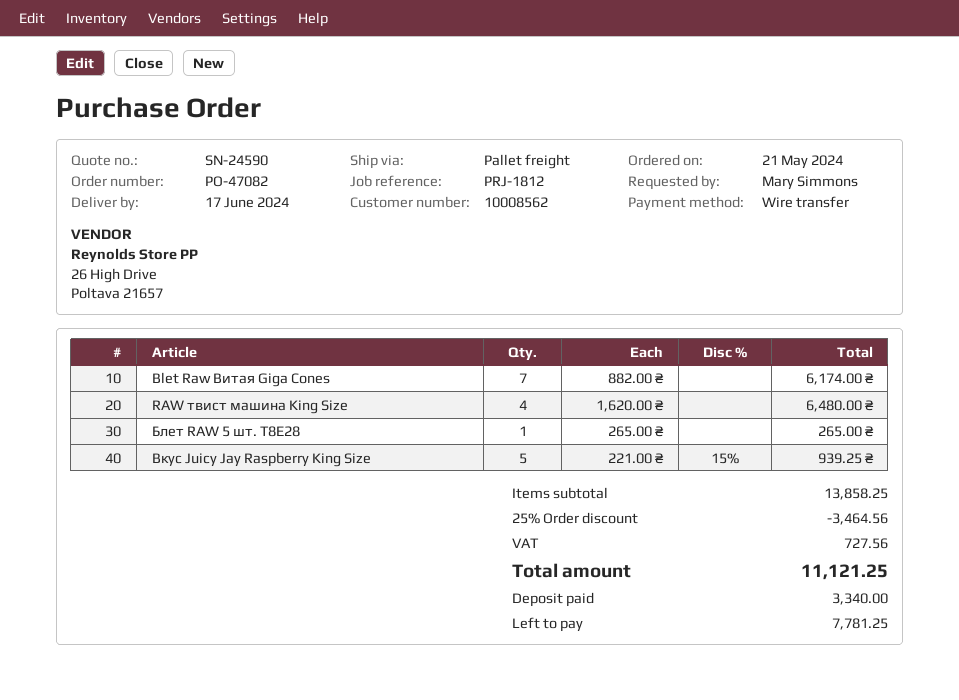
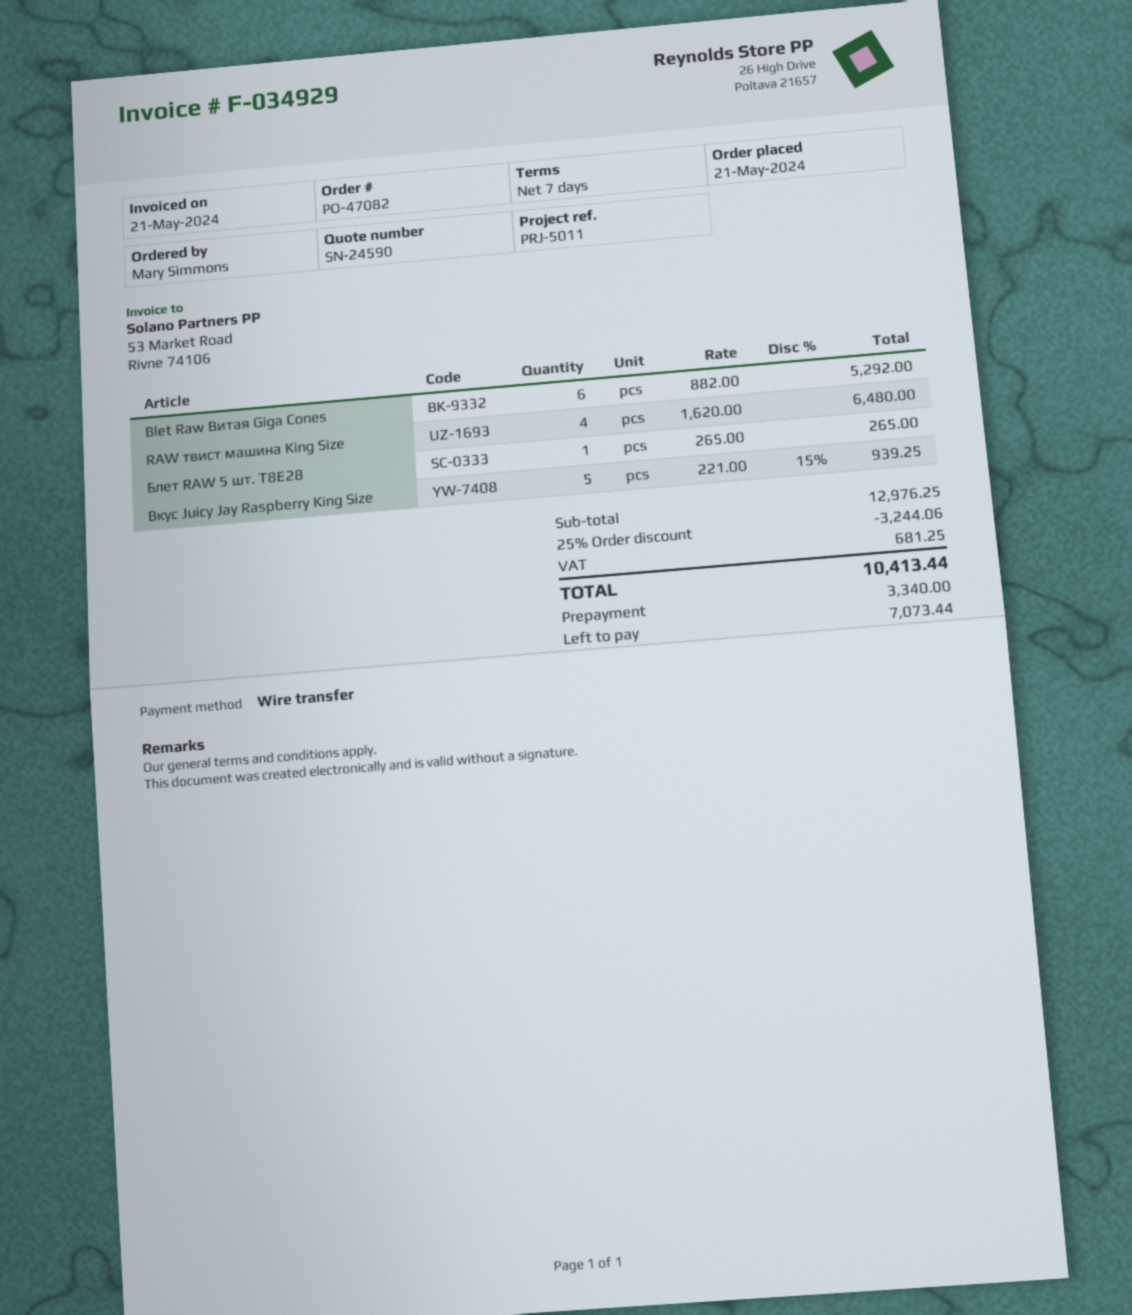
reference: PRJ-1812 -> PRJ-5011
Blet Raw Витая Giga Cones: 7 x 882.00 = 6174.00 -> 6 x 882.00 = 5292.00
subtotal: 13858.25 -> 12976.25
discount: 25% = 3464.56 -> 25% = 3244.06
tax: 727.56 -> 681.25
total: 11121.25 -> 10413.44
balance: 7781.25 -> 7073.44

